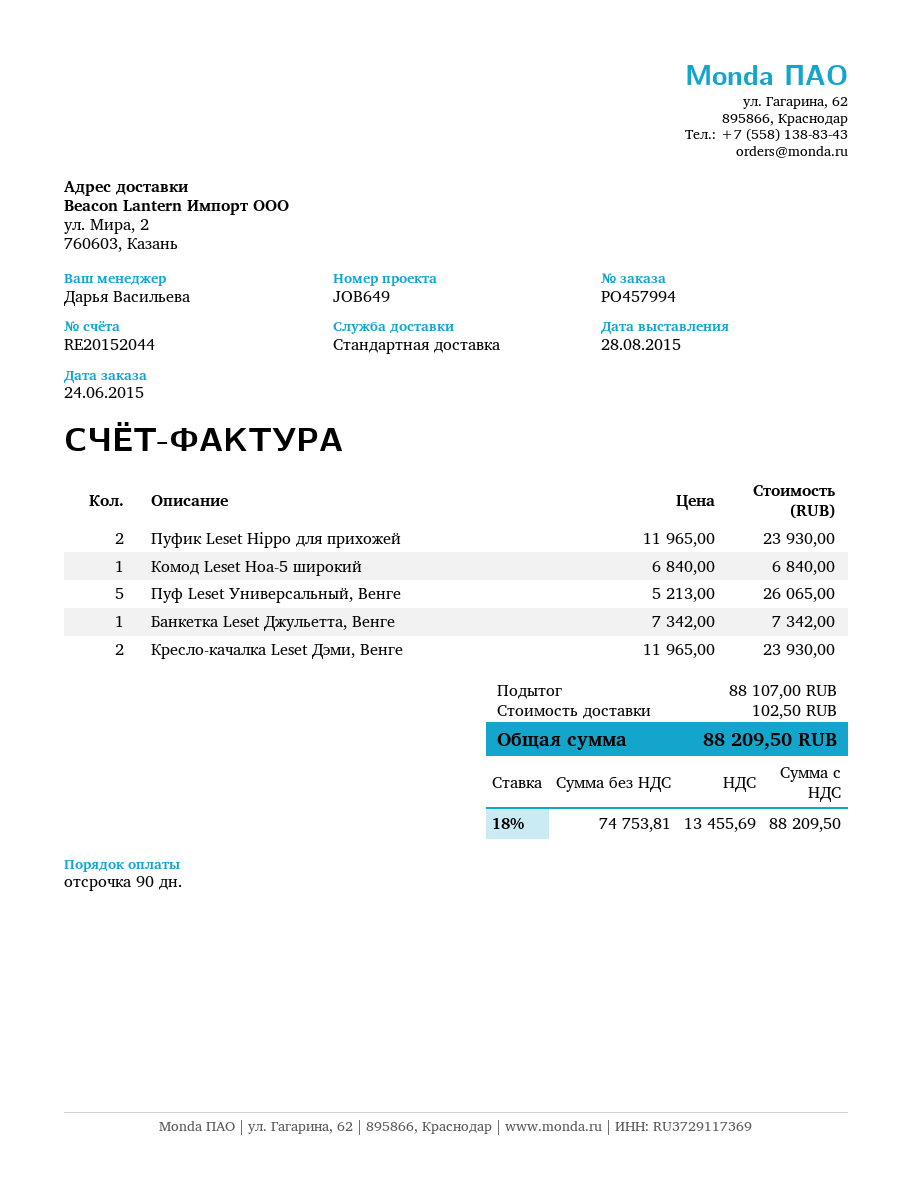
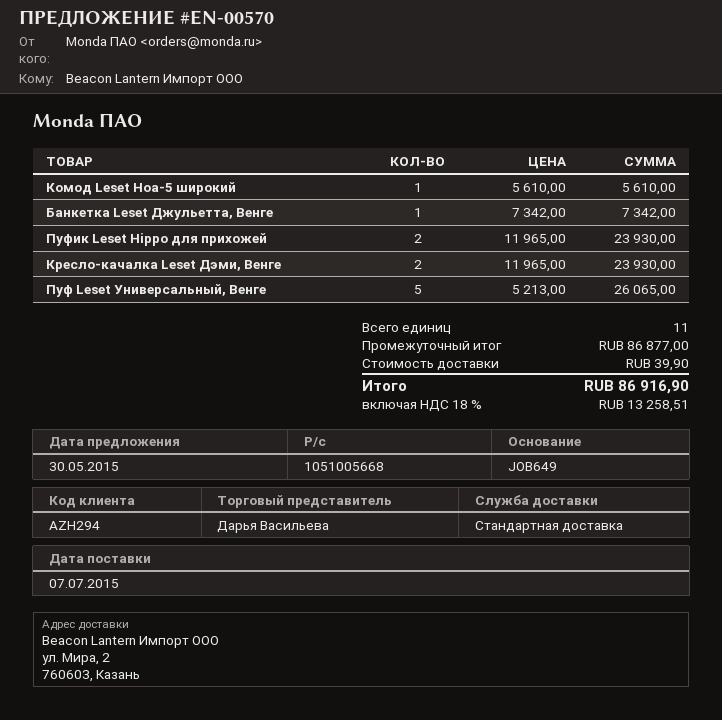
Комод Leset Ноа-5 широкий: 1 x 6840.00 = 6840.00 -> 1 x 5610.00 = 5610.00
subtotal: 88107.00 -> 86877.00
shipping: 102.50 -> 39.90
tax: 18% = 13455.69 -> 18% = 13258.51
total: 88209.50 -> 86916.90

